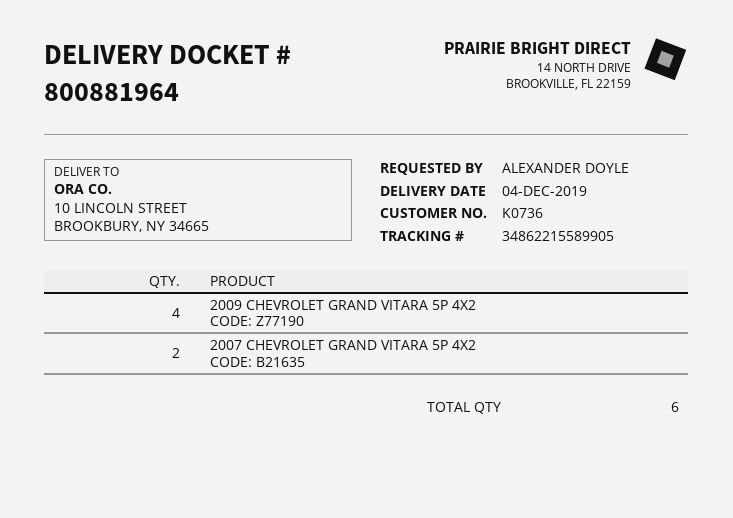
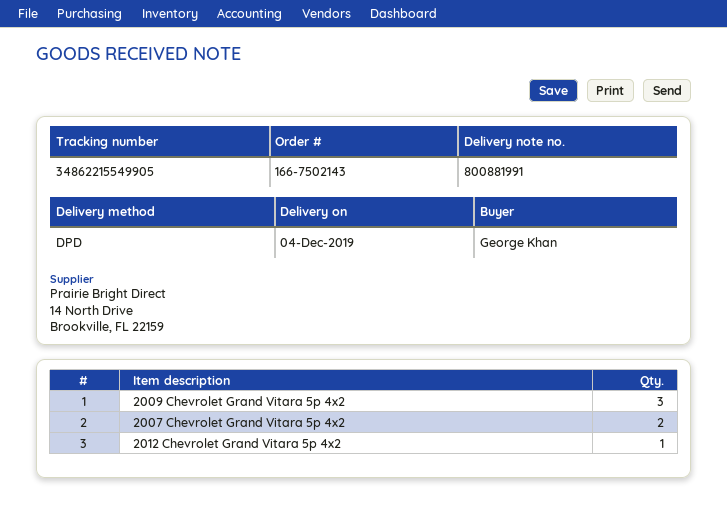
delivery note number: 800881964 -> 800881991
ordered by: ALEXANDER DOYLE -> George Khan
tracking number: 34862215589905 -> 34862215549905
2009 CHEVROLET GRAND VITARA 5P 4X2: 4 -> 3
2012 Chevrolet Grand Vitara 5p 4x2: none -> 1

